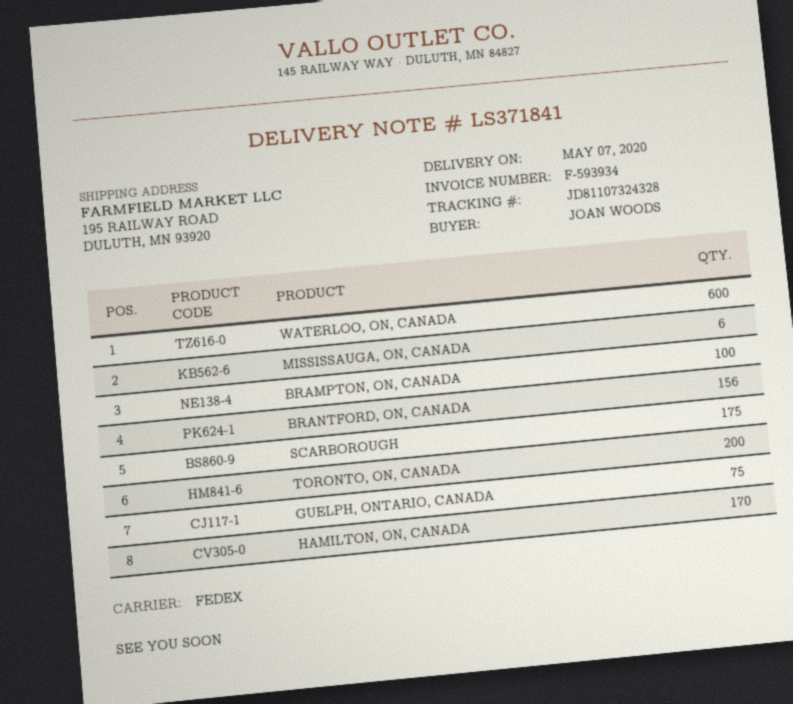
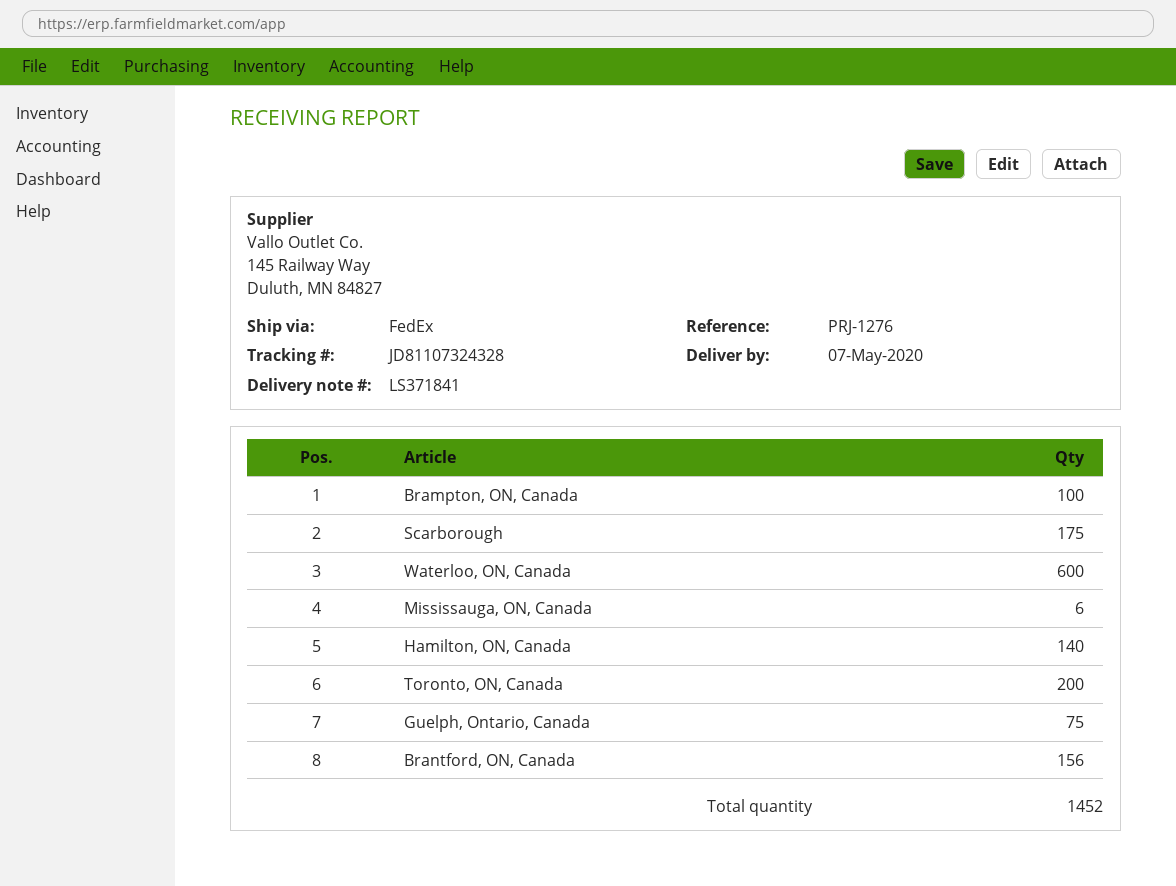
HAMILTON, ON, CANADA: 170 -> 140

